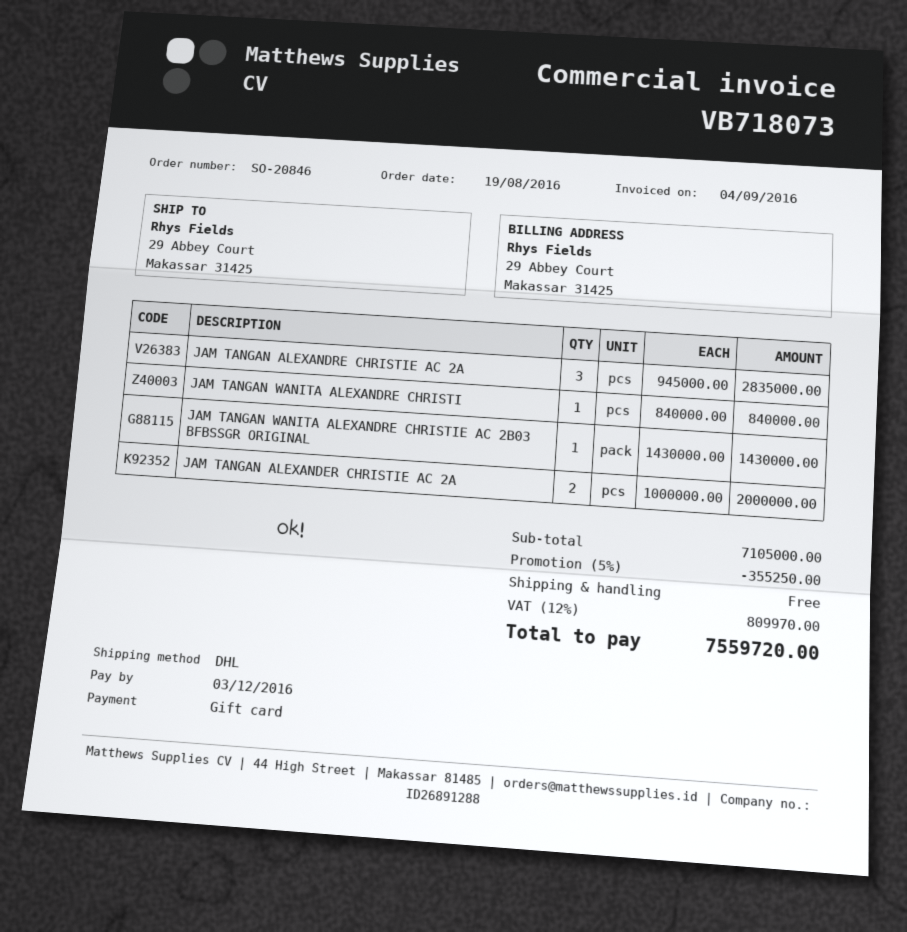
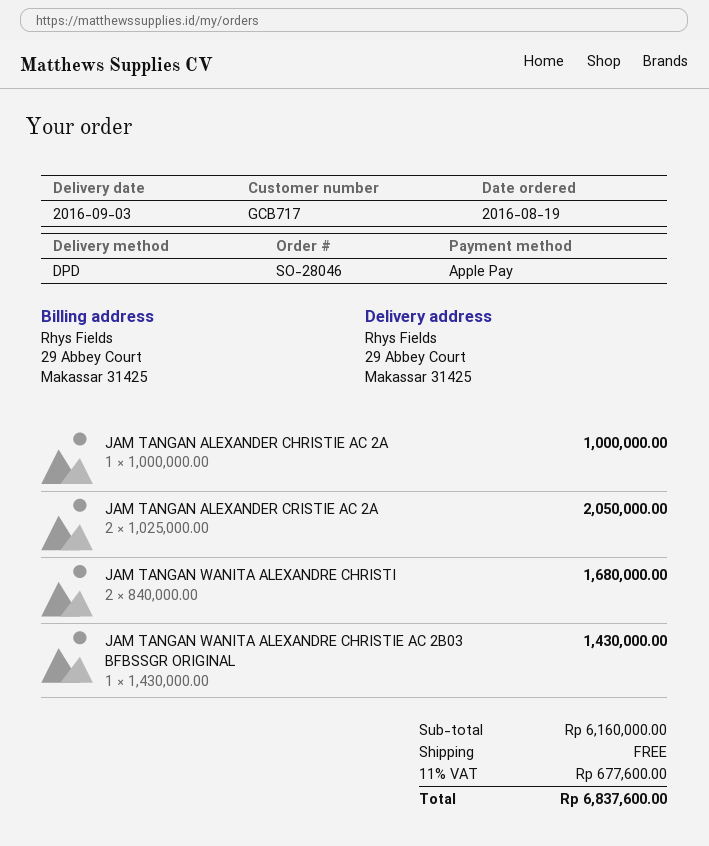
order number: SO-20846 -> SO-28046
payment method: gift card -> Apple Pay
shipping method: DHL -> DPD
JAM TANGAN ALEXANDRE CHRISTIE AC 2A: 3 x 945000.00 = 2835000.00 -> none
JAM TANGAN WANITA ALEXANDRE CHRISTI: 1 x 840000.00 = 840000.00 -> 2 x 840000.00 = 1680000.00
JAM TANGAN ALEXANDER CHRISTIE AC 2A: 2 x 1000000.00 = 2000000.00 -> 1 x 1000000.00 = 1000000.00
JAM TANGAN ALEXANDER CRISTIE AC 2A: none -> 2 x 1025000.00 = 2050000.00
subtotal: 7105000.00 -> 6160000.00
discount: 5% = 355250.00 -> none
tax: 12% = 809970.00 -> 11% = 677600.00
total: 7559720.00 -> 6837600.00

